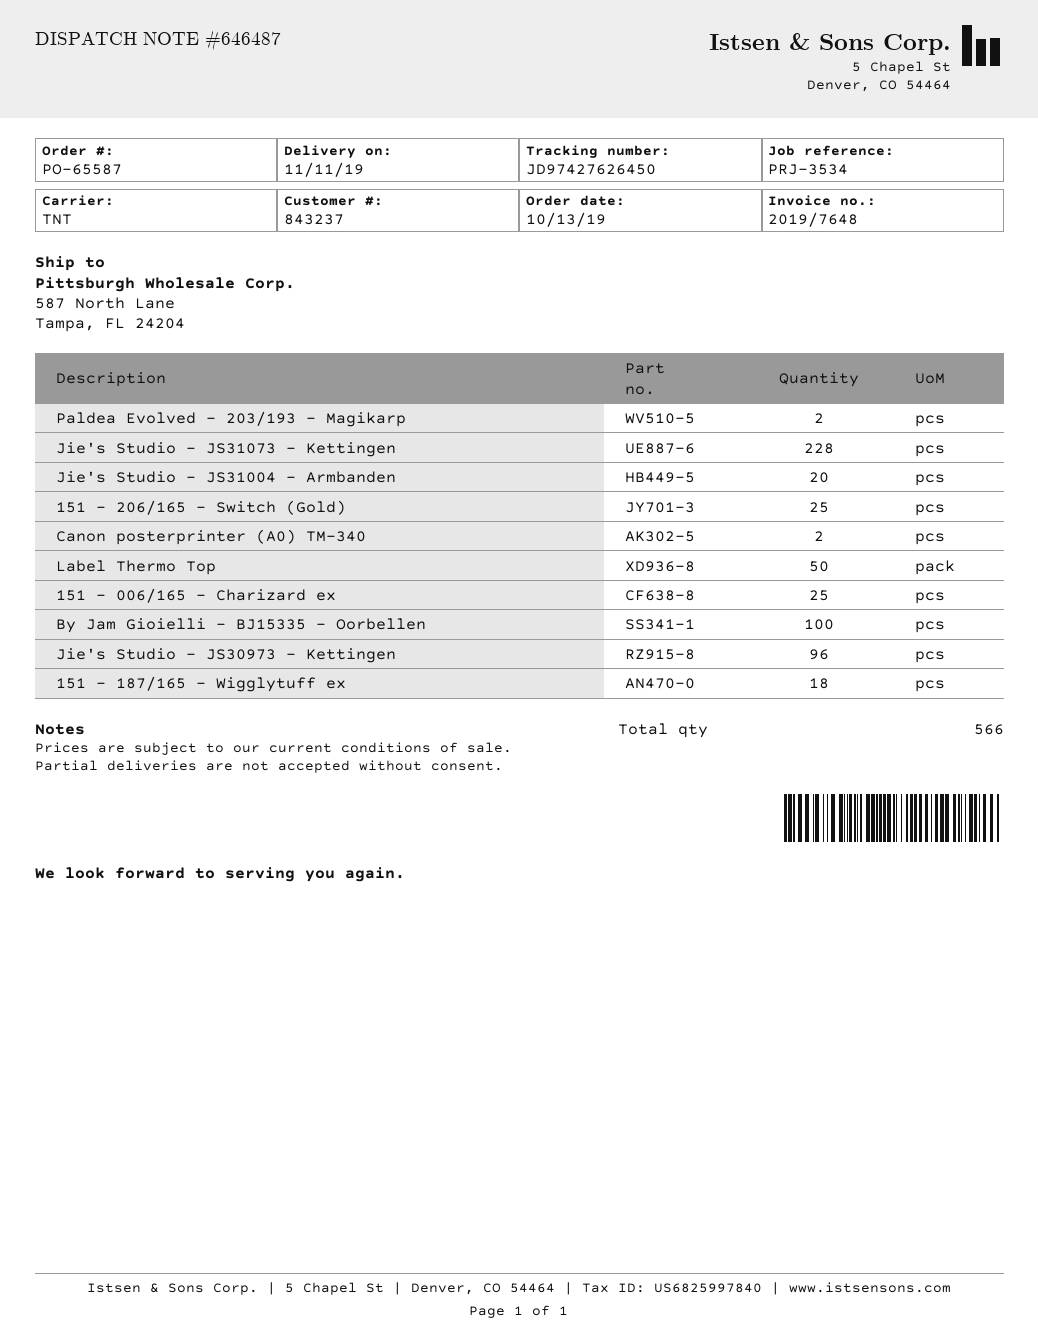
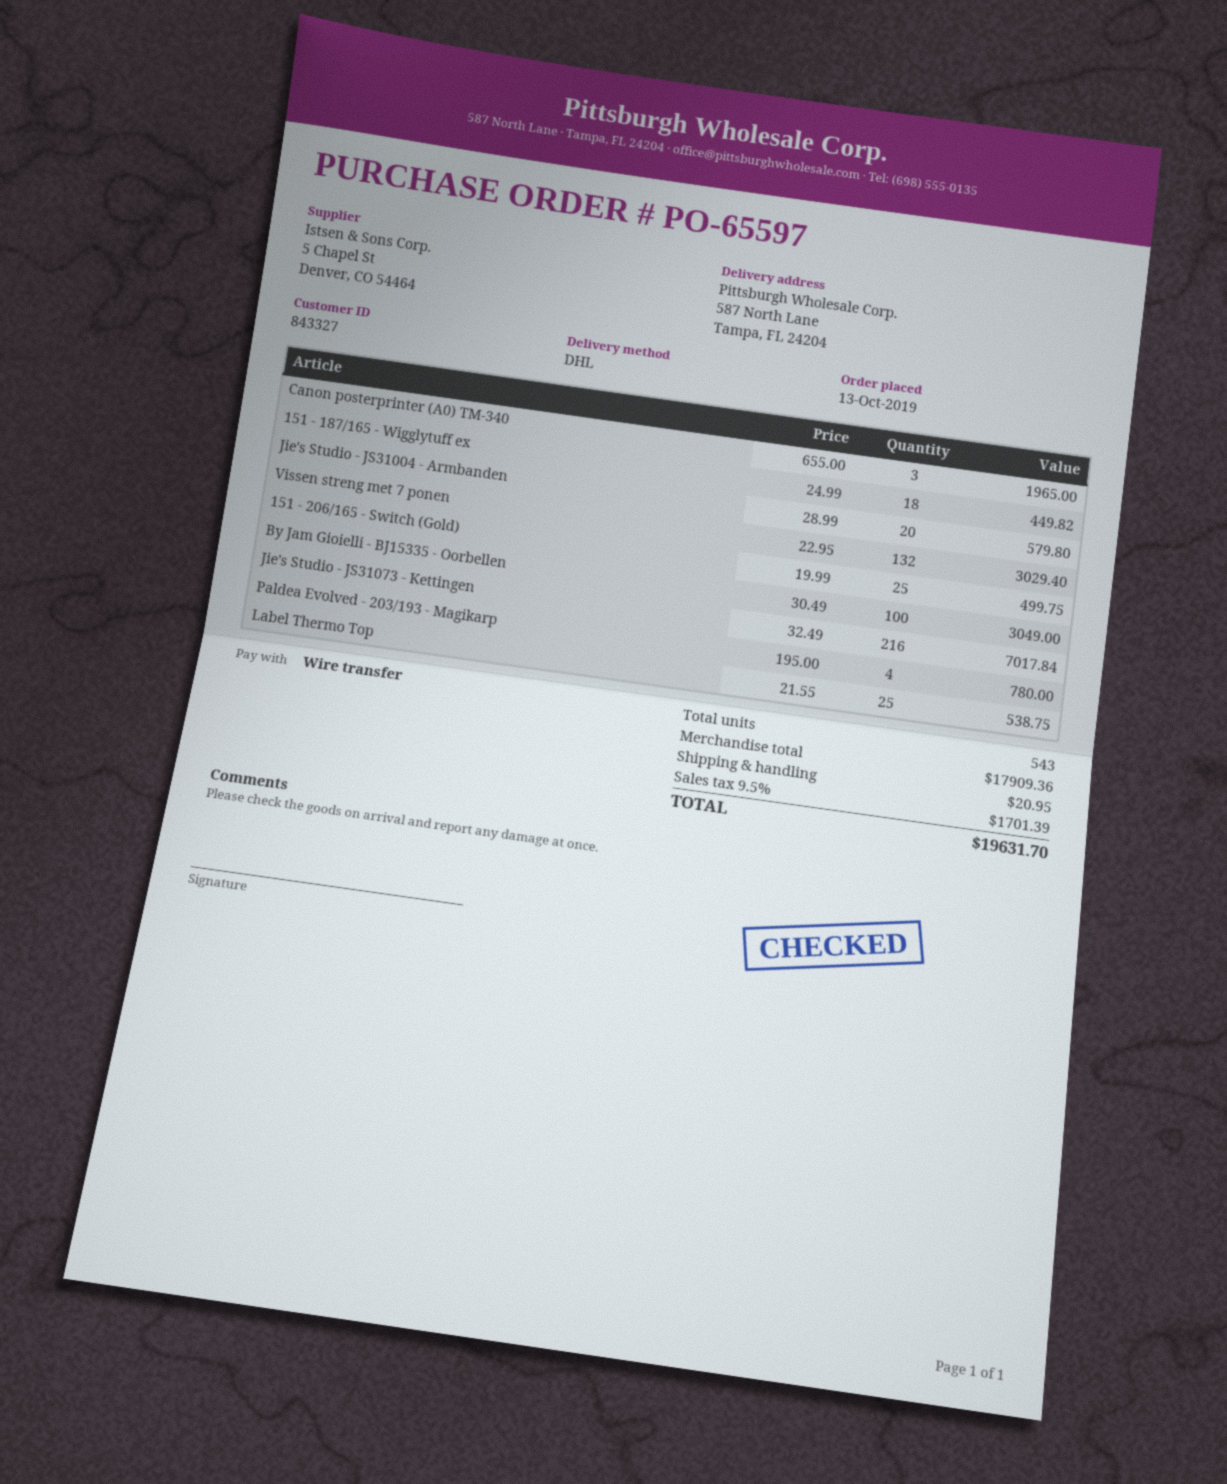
order number: PO-65587 -> PO-65597
customer number: 843237 -> 843327
shipping method: TNT -> DHL
Paldea Evolved - 203/193 - Magikarp: 2 -> 4
Jie's Studio - JS31073 - Kettingen: 228 -> 216
Canon posterprinter (A0) TM-340: 2 -> 3
Label Thermo Top: 50 -> 25
151 - 006/165 - Charizard ex: 25 -> none
Jie's Studio - JS30973 - Kettingen: 96 -> none
Vissen streng met 7 ponen: none -> 132
total quantity: 566 -> 543

